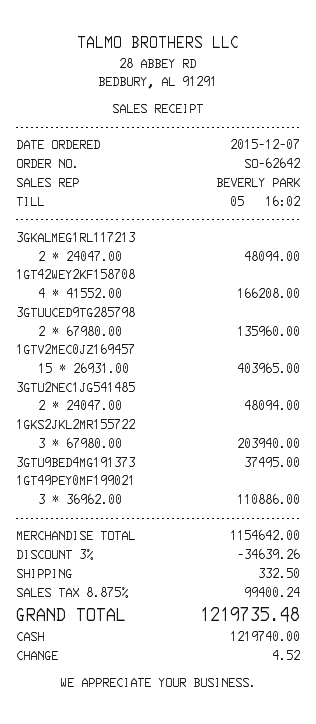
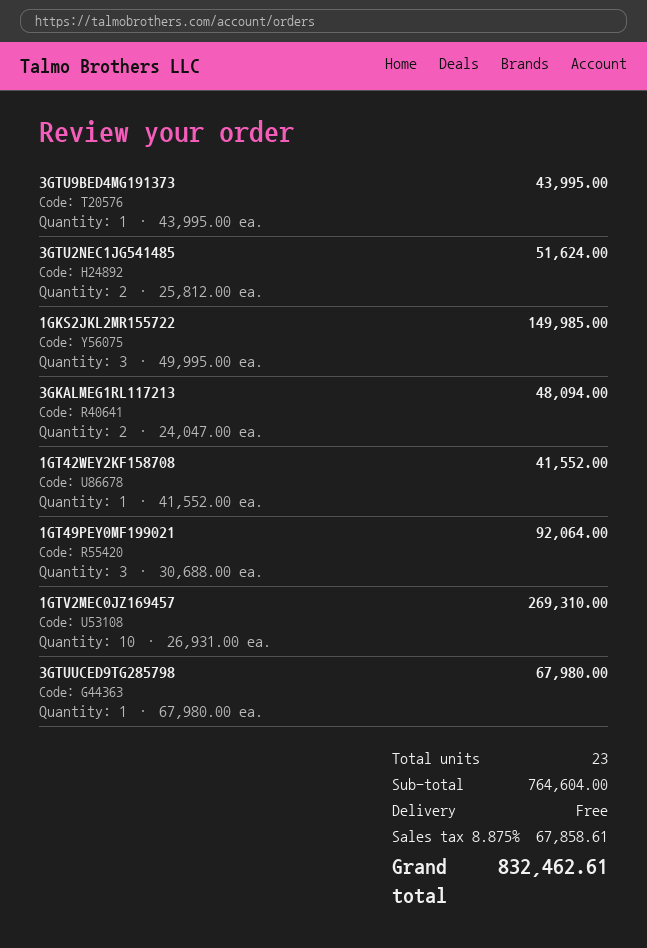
1GT42WEY2KF158708: 4 x 41552.00 = 166208.00 -> 1 x 41552.00 = 41552.00
3GTUUCED9TG285798: 2 x 67980.00 = 135960.00 -> 1 x 67980.00 = 67980.00
1GTV2MEC0JZ169457: 15 x 26931.00 = 403965.00 -> 10 x 26931.00 = 269310.00
3GTU2NEC1JG541485: 2 x 24047.00 = 48094.00 -> 2 x 25812.00 = 51624.00
1GKS2JKL2MR155722: 3 x 67980.00 = 203940.00 -> 3 x 49995.00 = 149985.00
3GTU9BED4MG191373: 1 x 37495.00 = 37495.00 -> 1 x 43995.00 = 43995.00
1GT49PEY0MF199021: 3 x 36962.00 = 110886.00 -> 3 x 30688.00 = 92064.00
subtotal: 1154642.00 -> 764604.00
discount: 3% = 34639.26 -> none
shipping: 332.50 -> 0.00
tax: 8.875% = 99400.24 -> 8.875% = 67858.61
total: 1219735.48 -> 832462.61

